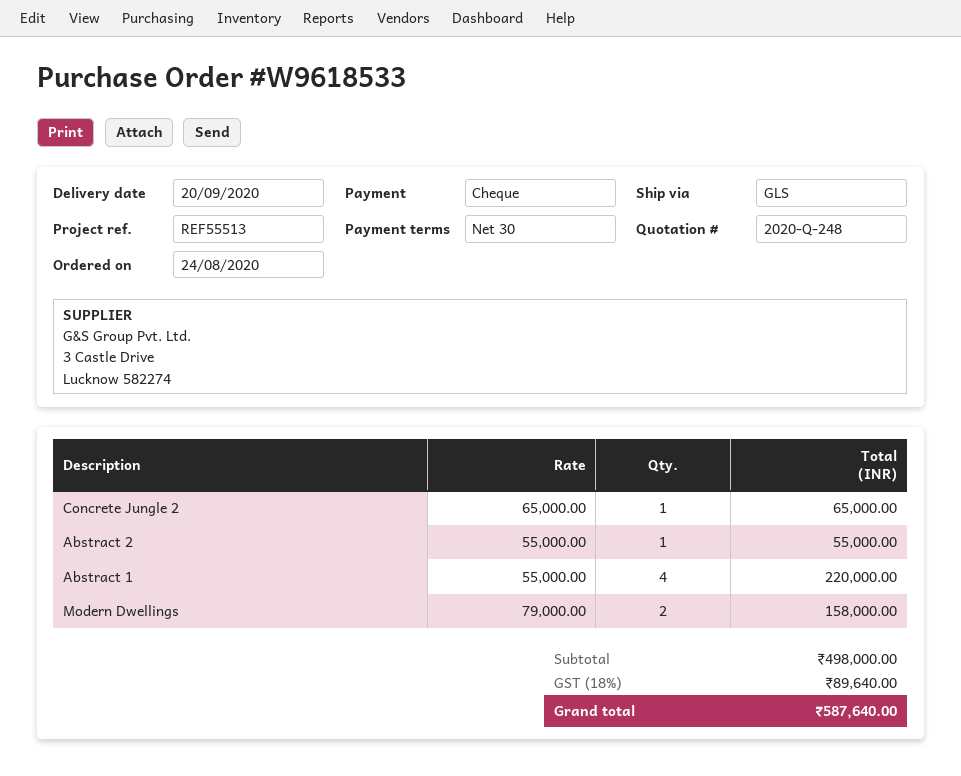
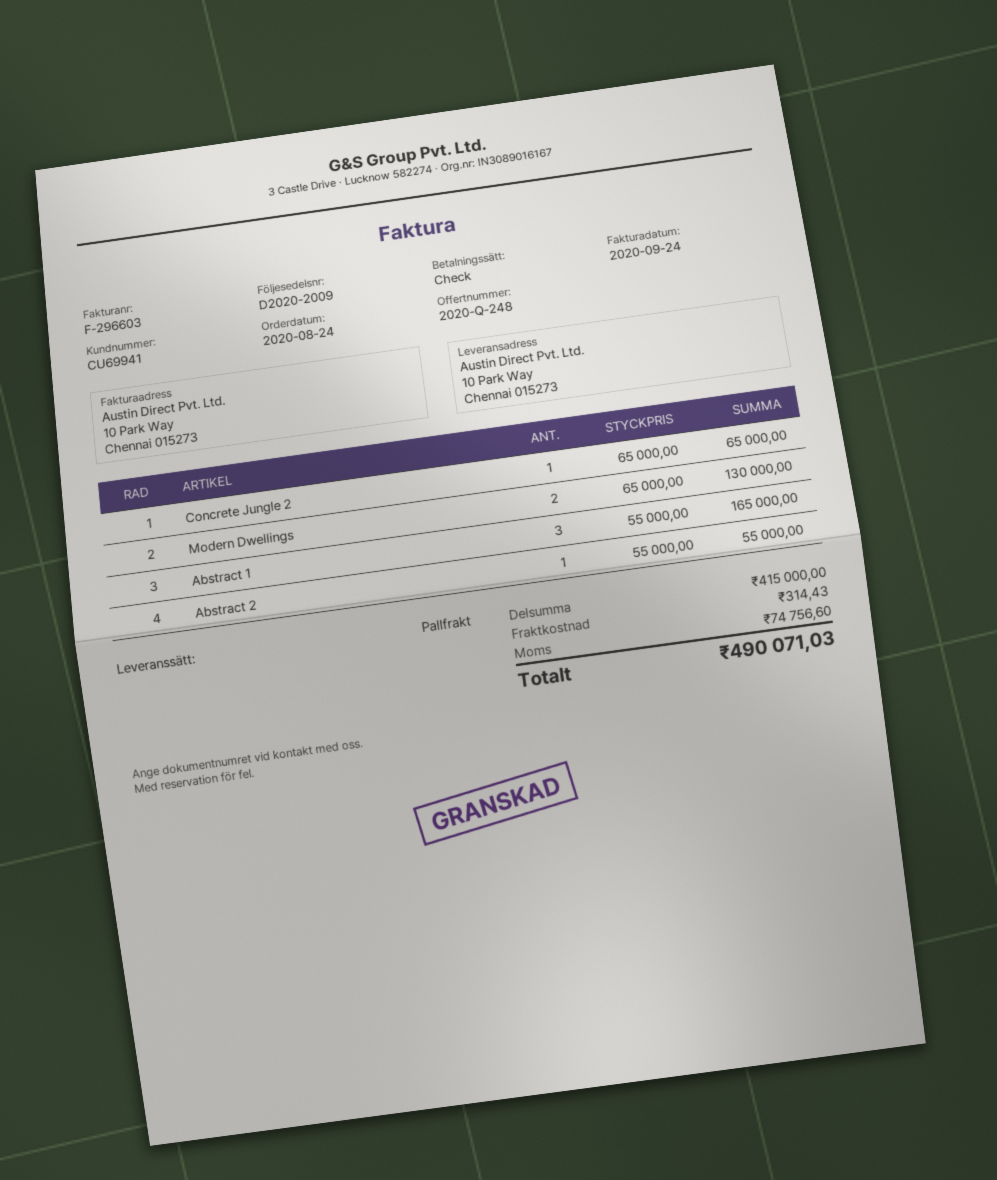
shipping method: GLS -> pallet freight
Abstract 1: 4 x 55000.00 = 220000.00 -> 3 x 55000.00 = 165000.00
Modern Dwellings: 2 x 79000.00 = 158000.00 -> 2 x 65000.00 = 130000.00
subtotal: 498000.00 -> 415000.00
shipping: none -> 314.43
tax: 89640.00 -> 74756.60
total: 587640.00 -> 490071.03

